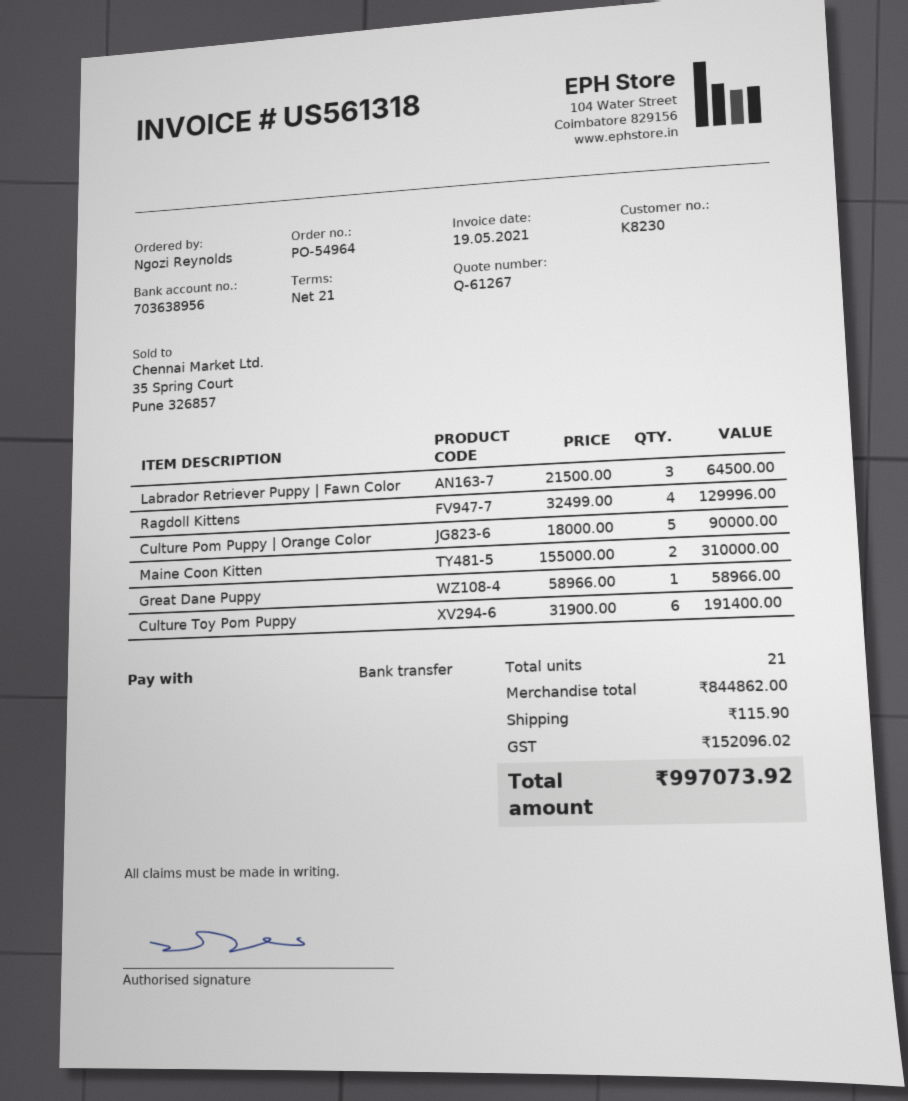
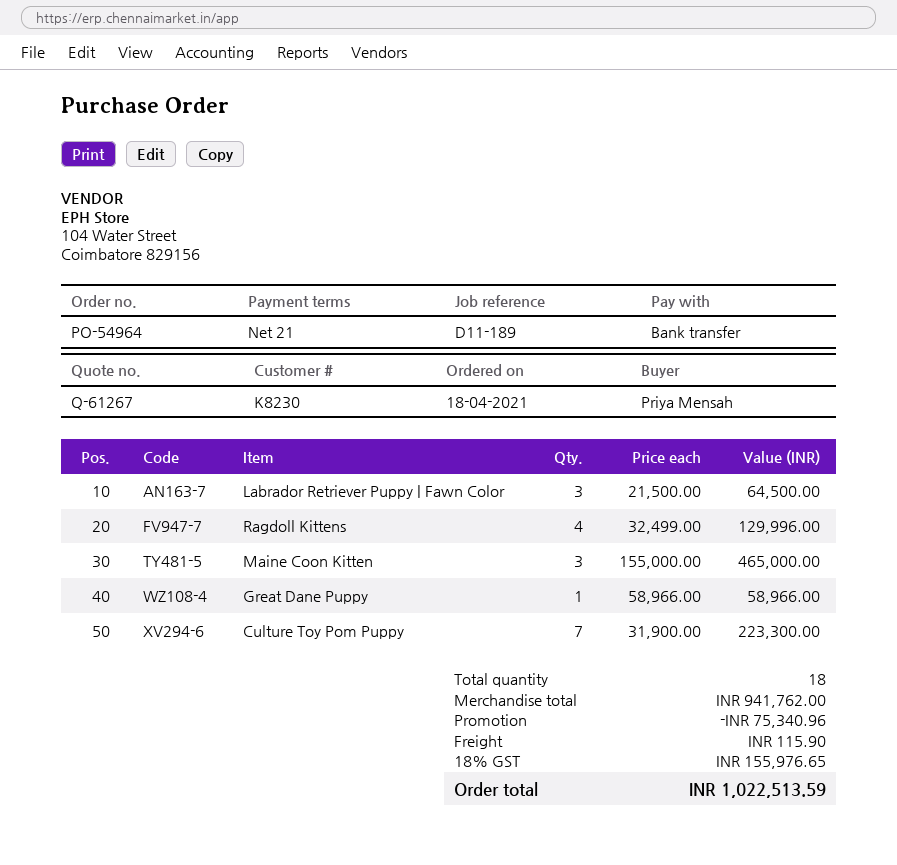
ordered by: Ngozi Reynolds -> Priya Mensah
Culture Pom Puppy | Orange Color: 5 x 18000.00 = 90000.00 -> none
Maine Coon Kitten: 2 x 155000.00 = 310000.00 -> 3 x 155000.00 = 465000.00
Culture Toy Pom Puppy: 6 x 31900.00 = 191400.00 -> 7 x 31900.00 = 223300.00
total quantity: 21 -> 18
subtotal: 844862.00 -> 941762.00
discount: none -> 75340.96
tax: 152096.02 -> 155976.65
total: 997073.92 -> 1022513.59

